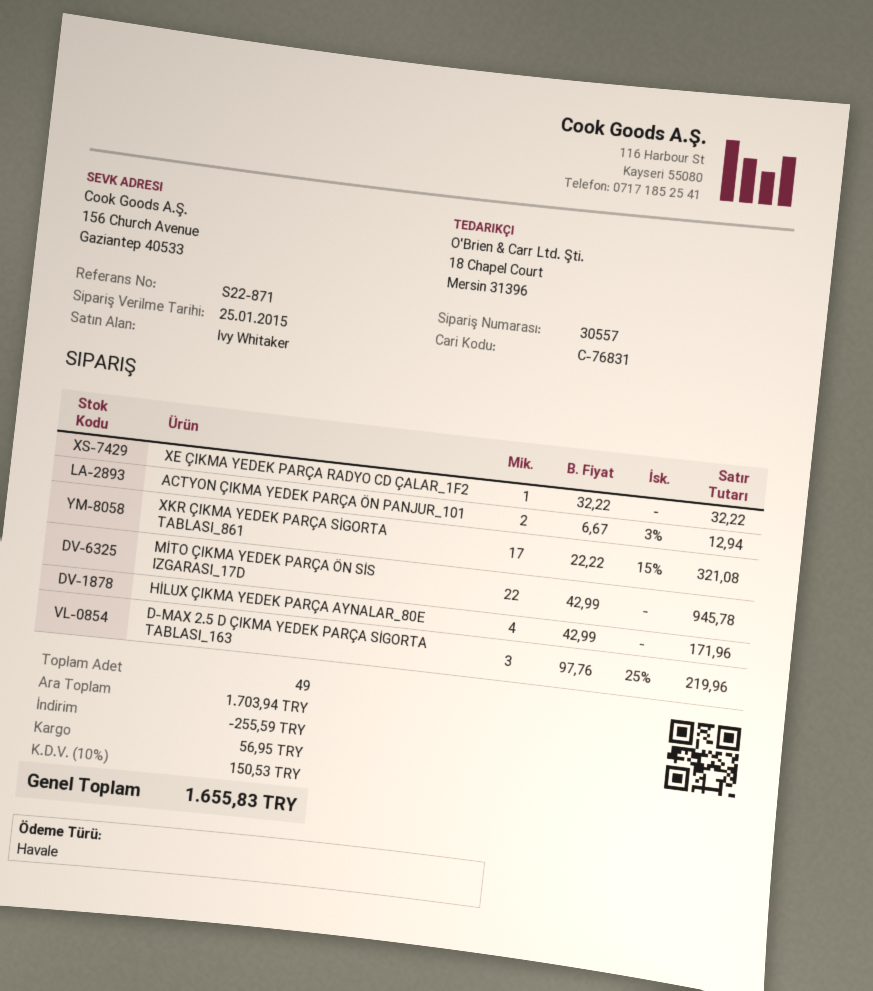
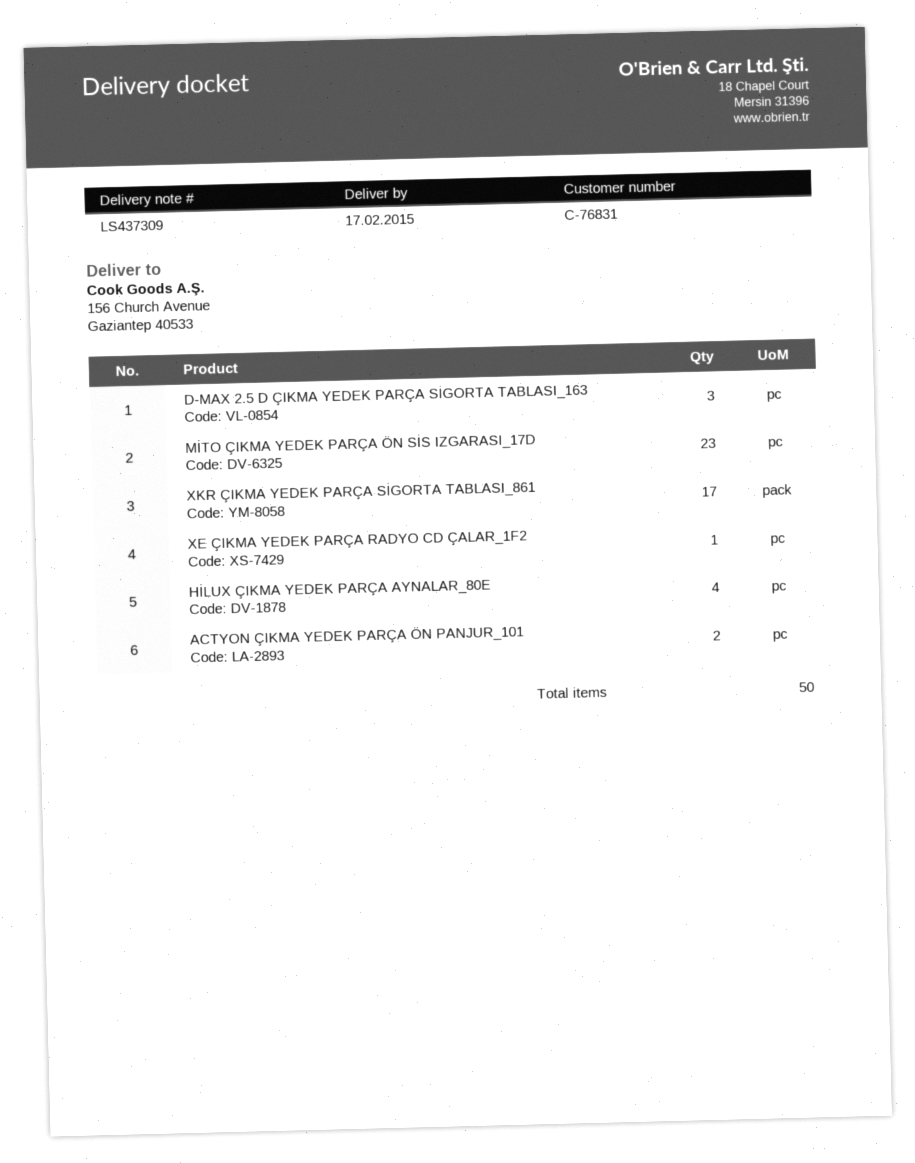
MİTO ÇIKMA YEDEK PARÇA ÖN SİS IZGARASI_17D: 22 -> 23
total quantity: 49 -> 50

